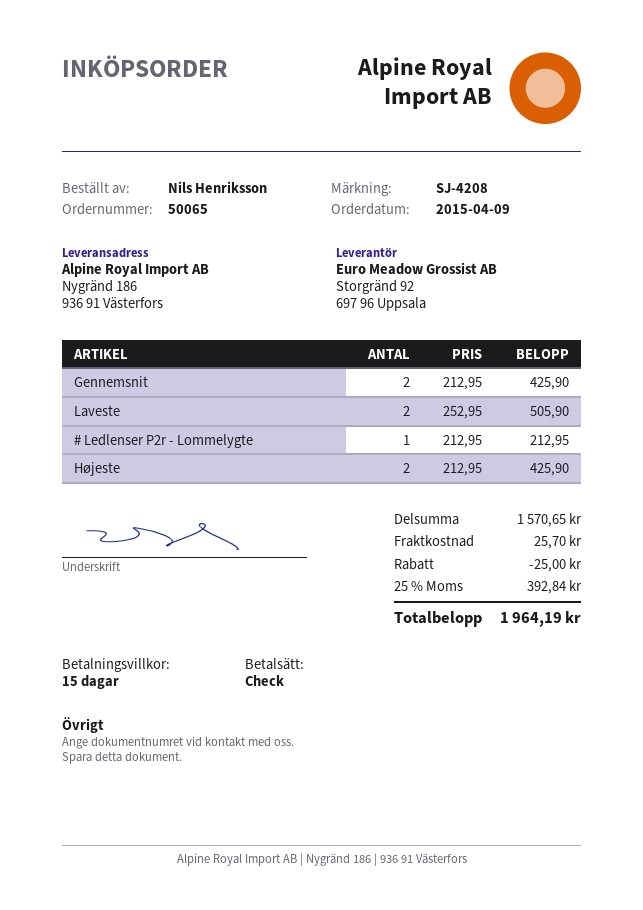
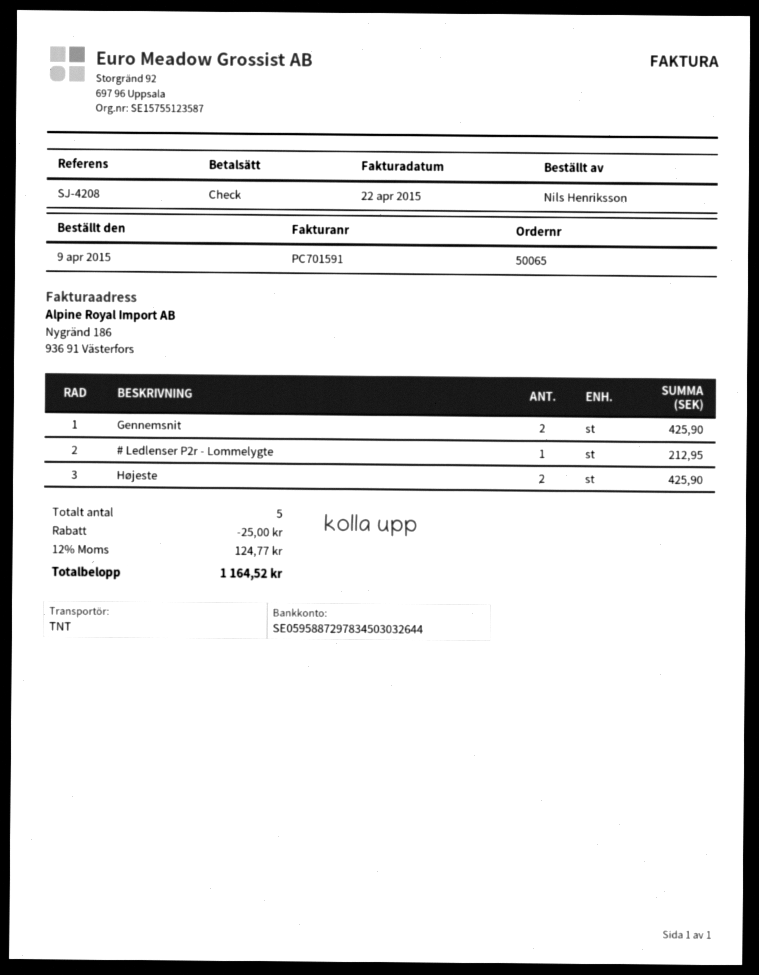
Laveste: 2 for 505.90 -> none
shipping: 25.70 -> none
tax: 25% = 392.84 -> 12% = 124.77
total: 1964.19 -> 1164.52

